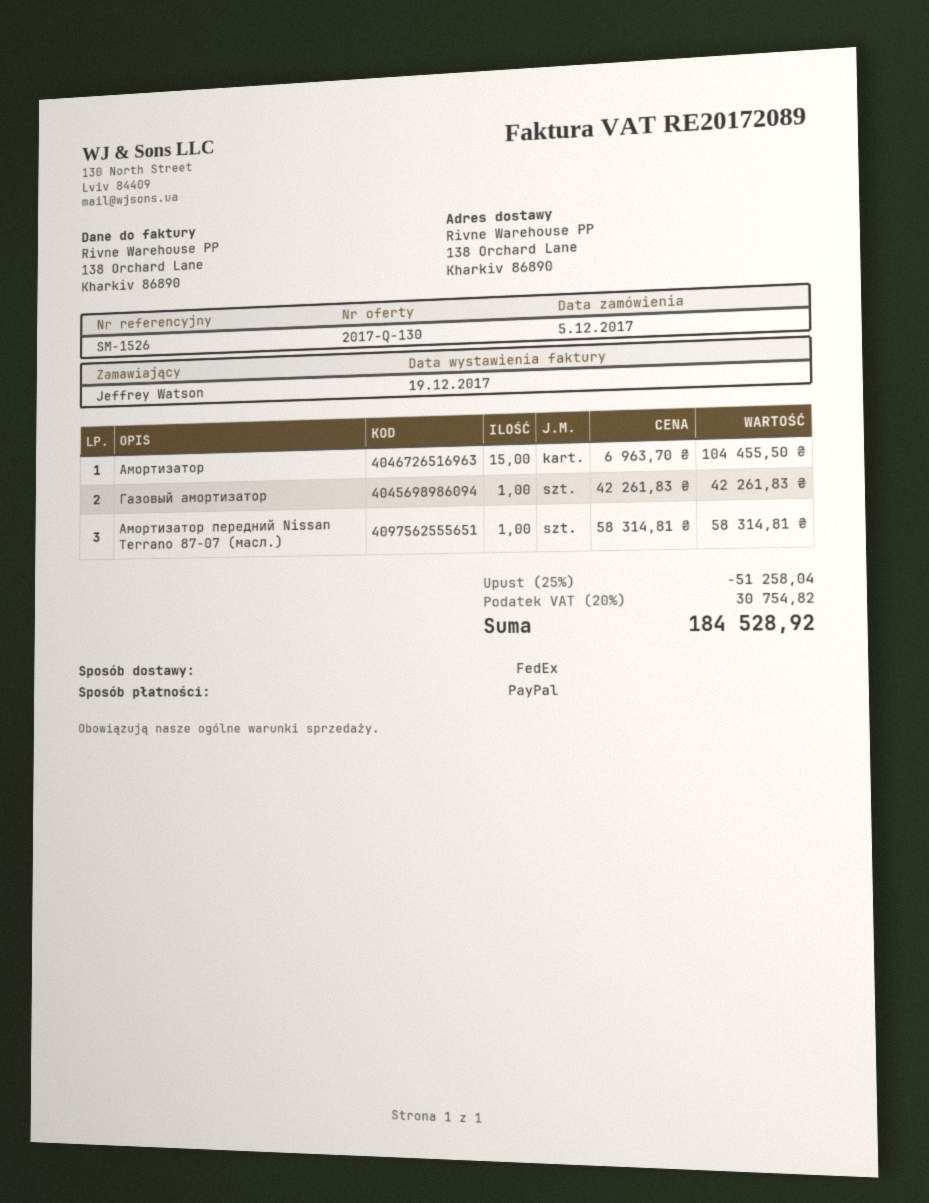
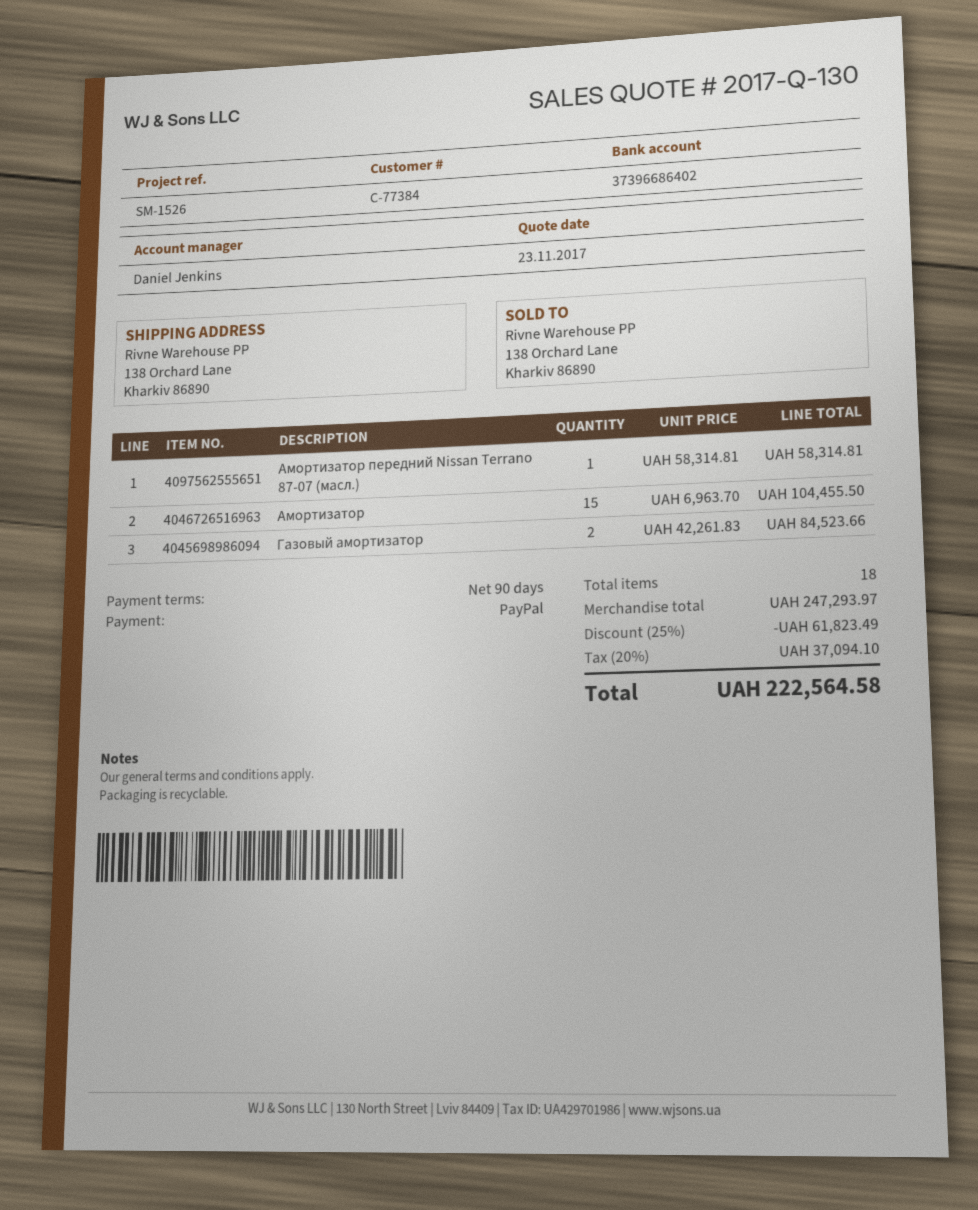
Газовый амортизатор: 1 x 42261.83 = 42261.83 -> 2 x 42261.83 = 84523.66
discount: 25% = 51258.04 -> 25% = 61823.49
tax: 20% = 30754.82 -> 20% = 37094.10
total: 184528.92 -> 222564.58

